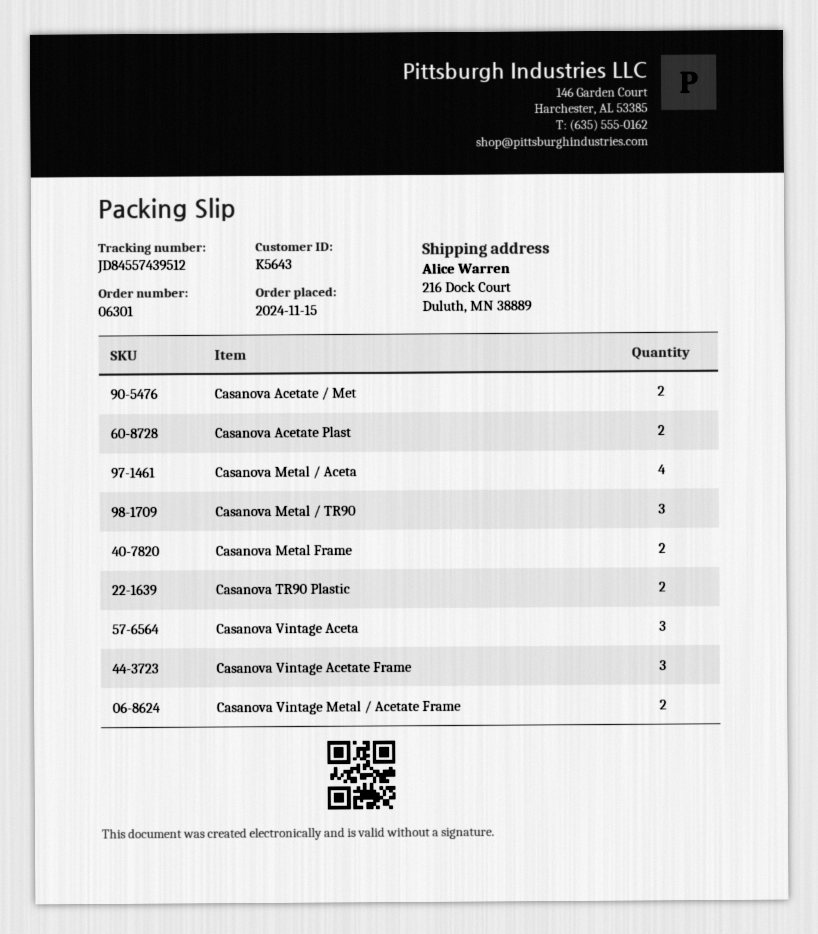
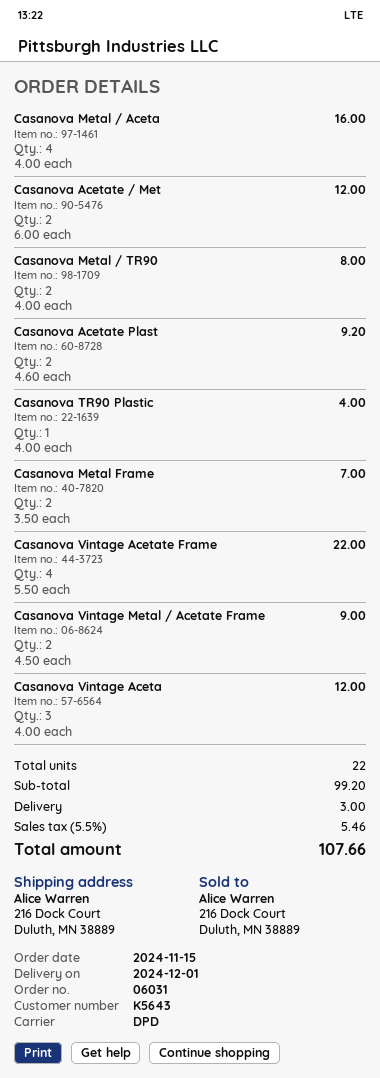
order number: 06301 -> 06031
Casanova Metal / TR90: 3 -> 2
Casanova TR90 Plastic: 2 -> 1
Casanova Vintage Acetate Frame: 3 -> 4

